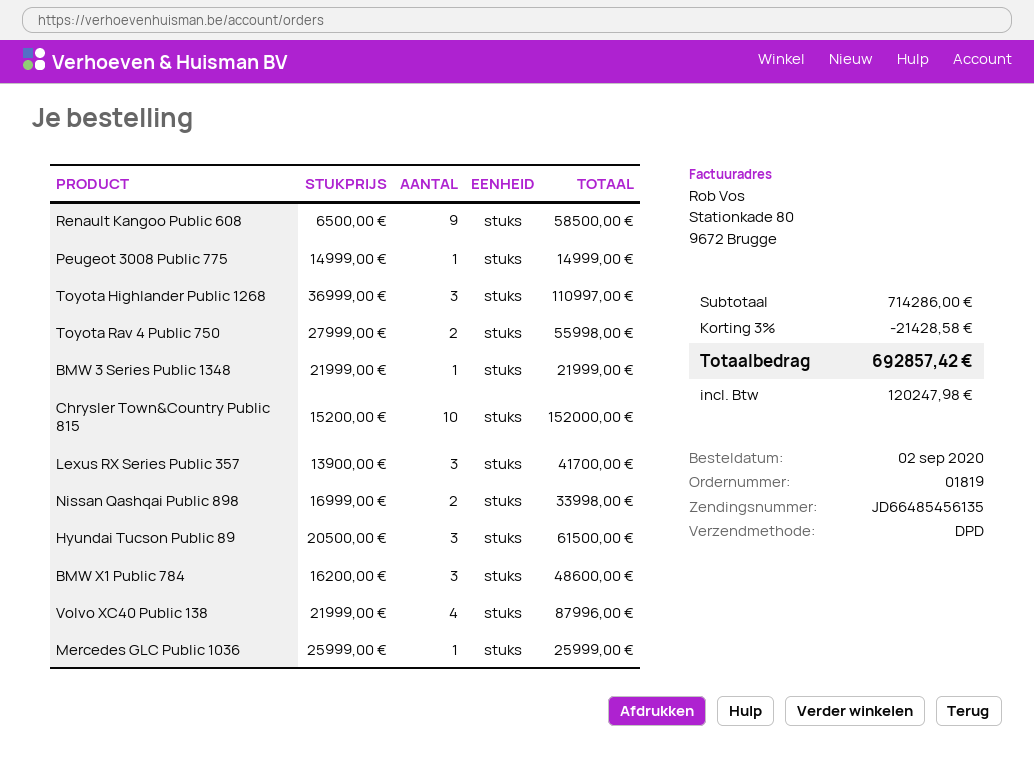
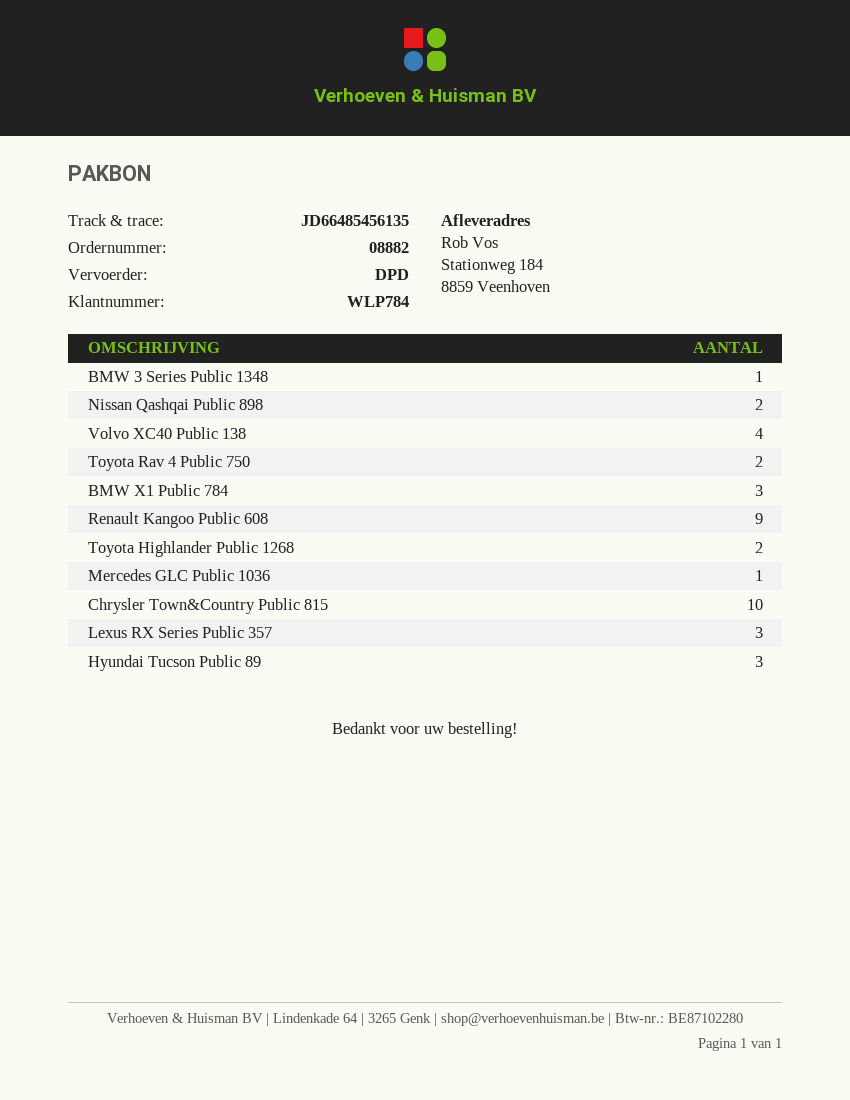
order number: 01819 -> 08882
Peugeot 3008 Public 775: 1 -> none
Toyota Highlander Public 1268: 3 -> 2

